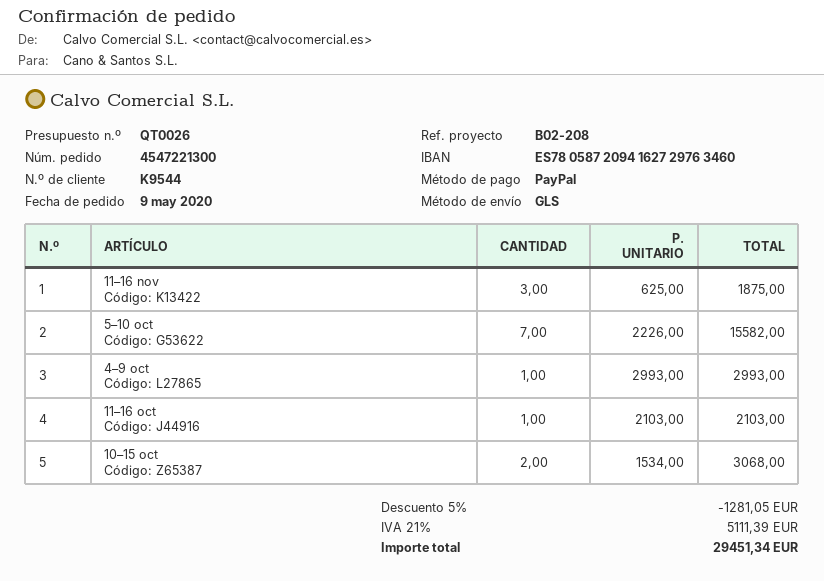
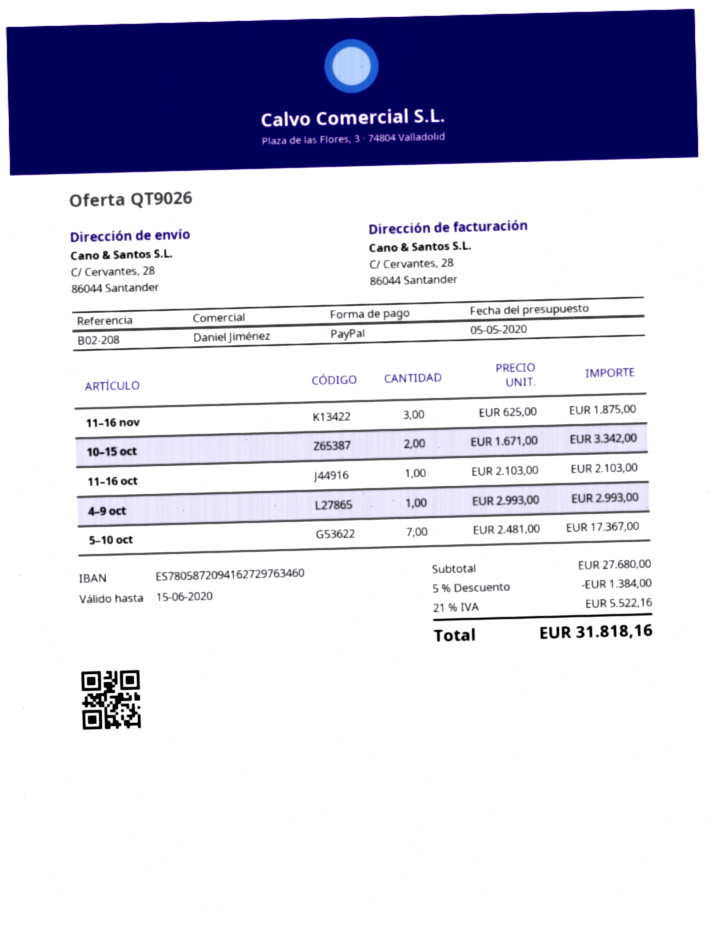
quote number: QT0026 -> QT9026
5–10 oct: 7 x 2226.00 = 15582.00 -> 7 x 2481.00 = 17367.00
10–15 oct: 2 x 1534.00 = 3068.00 -> 2 x 1671.00 = 3342.00
discount: 5% = 1281.05 -> 5% = 1384.00
tax: 21% = 5111.39 -> 21% = 5522.16
total: 29451.34 -> 31818.16

